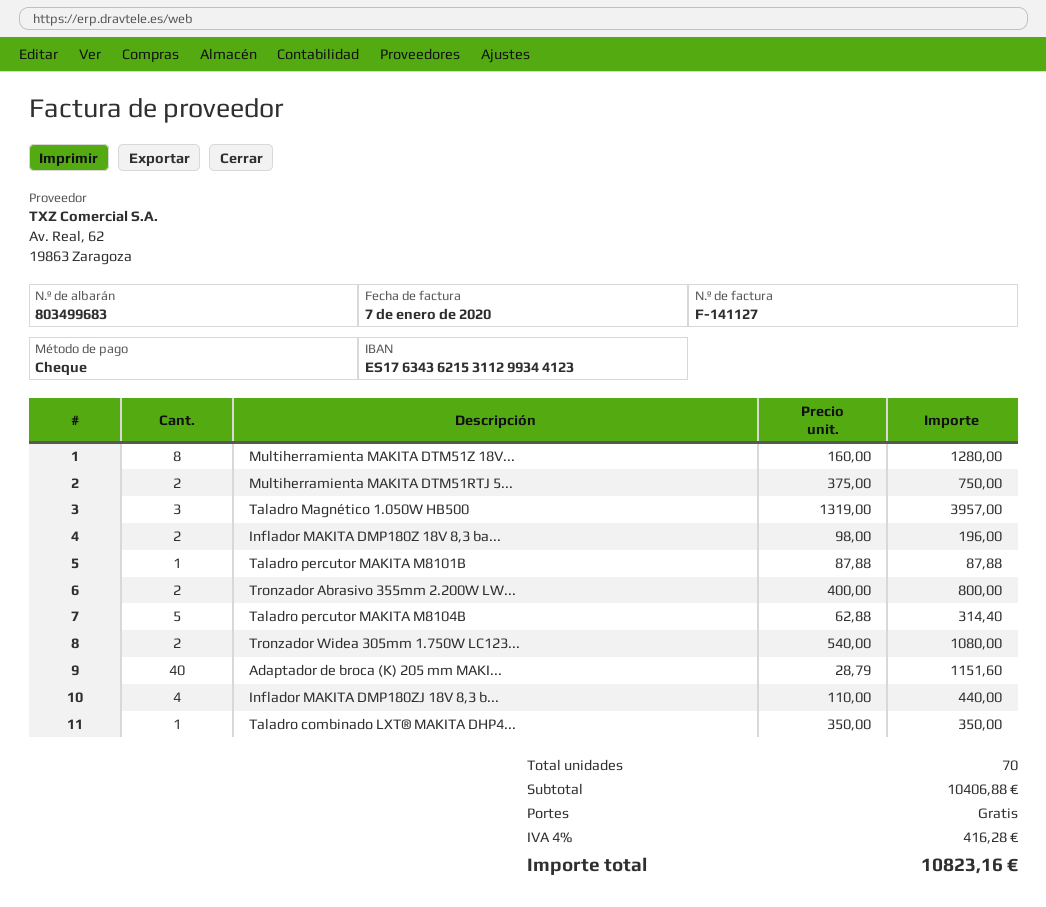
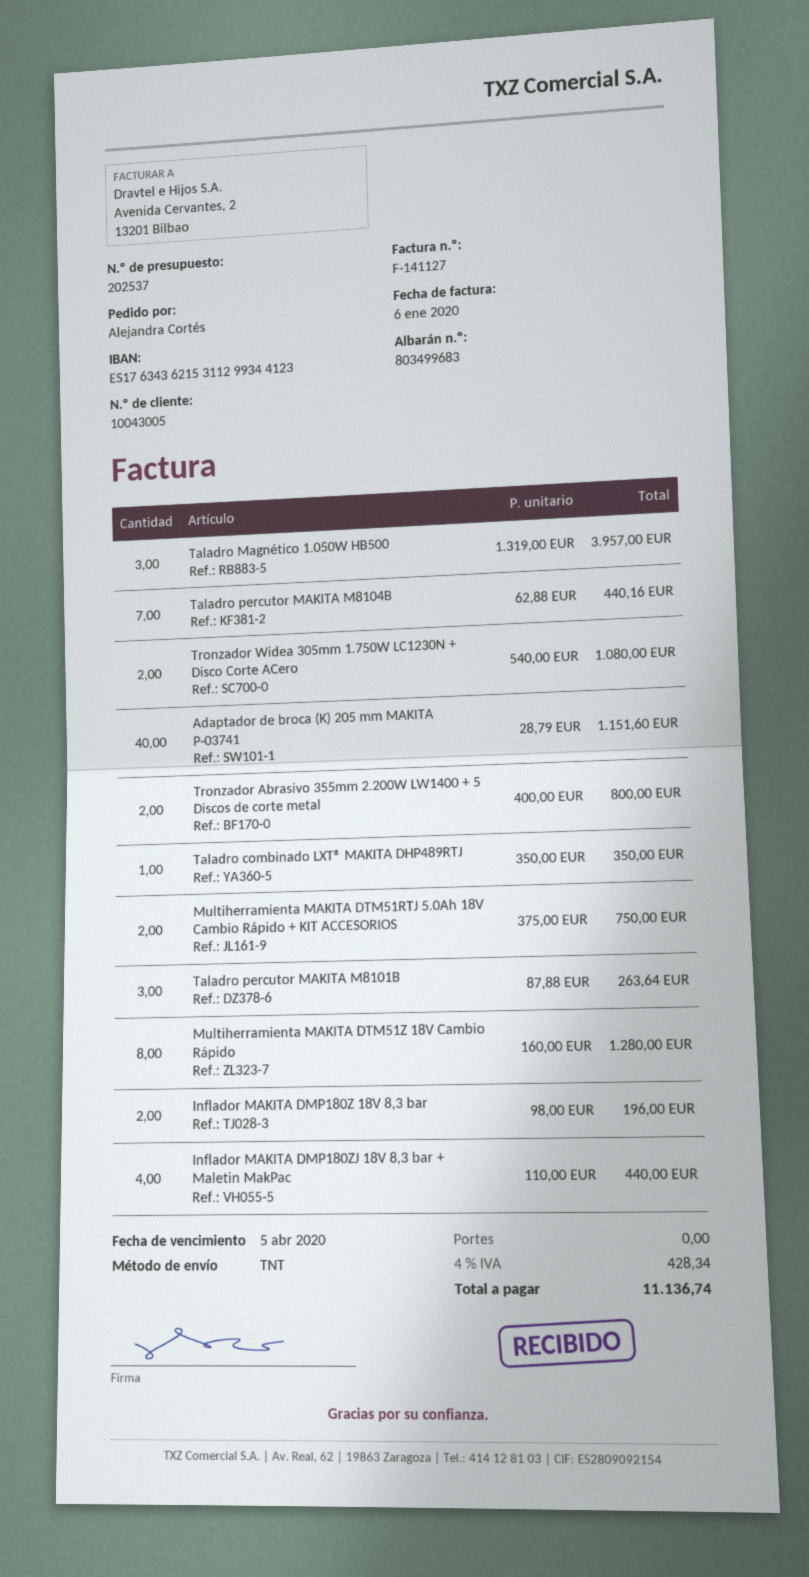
invoice date: 2020-01-07 -> 2020-01-06
Taladro percutor MAKITA M8101B: 1 x 87.88 = 87.88 -> 3 x 87.88 = 263.64
Taladro percutor MAKITA M8104B: 5 x 62.88 = 314.40 -> 7 x 62.88 = 440.16
tax: 4% = 416.28 -> 4% = 428.34
total: 10823.16 -> 11136.74

